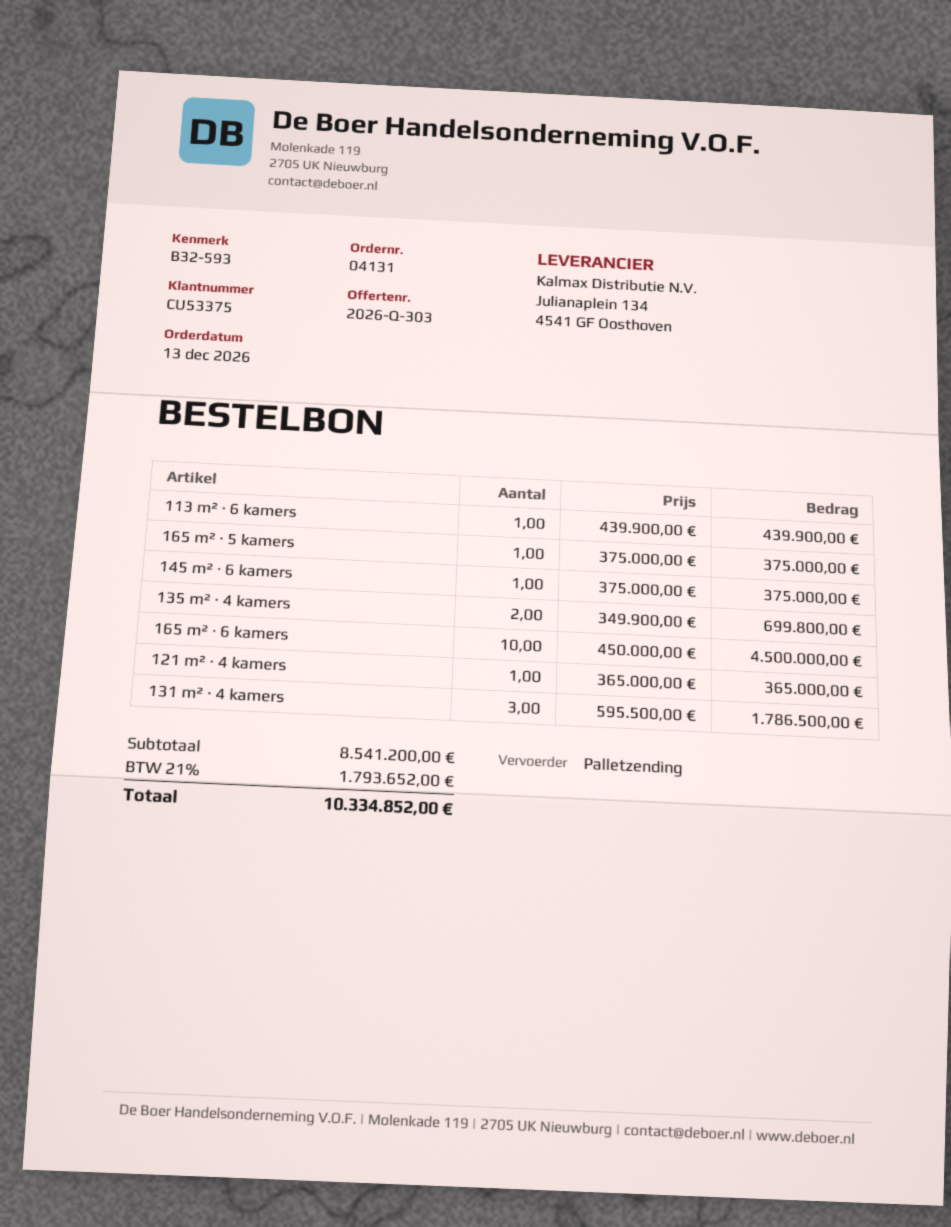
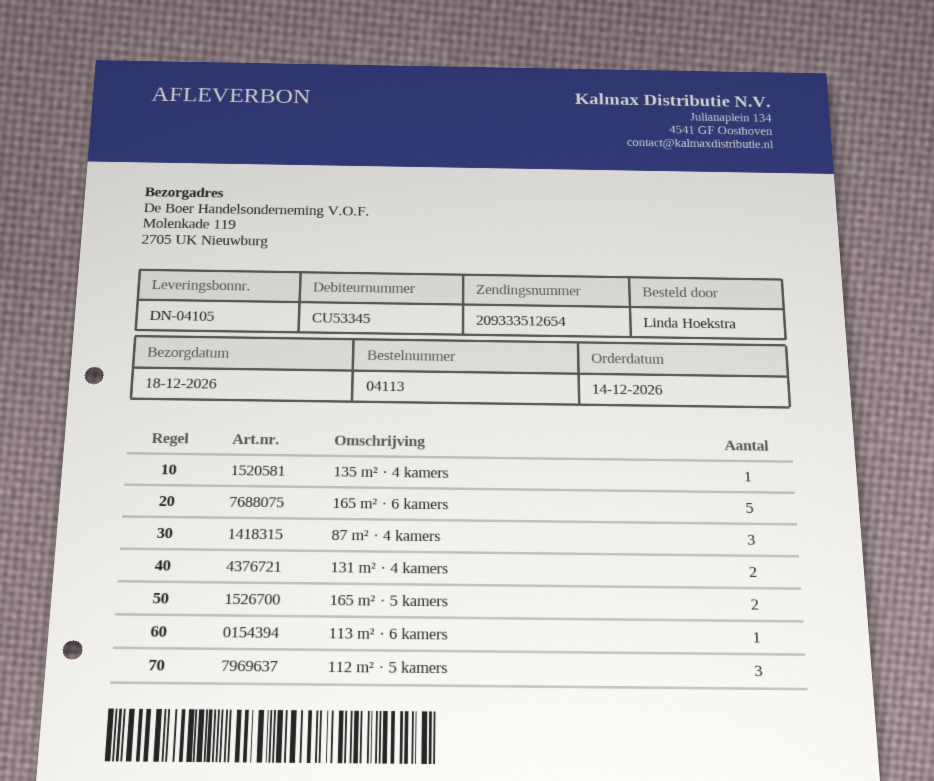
order number: 04131 -> 04113
order date: 2026-12-13 -> 2026-12-14
customer number: CU53375 -> CU53345
165 m² · 5 kamers: 1 -> 2
145 m² · 6 kamers: 1 -> none
135 m² · 4 kamers: 2 -> 1
165 m² · 6 kamers: 10 -> 5
121 m² · 4 kamers: 1 -> none
131 m² · 4 kamers: 3 -> 2
87 m² · 4 kamers: none -> 3
112 m² · 5 kamers: none -> 3

